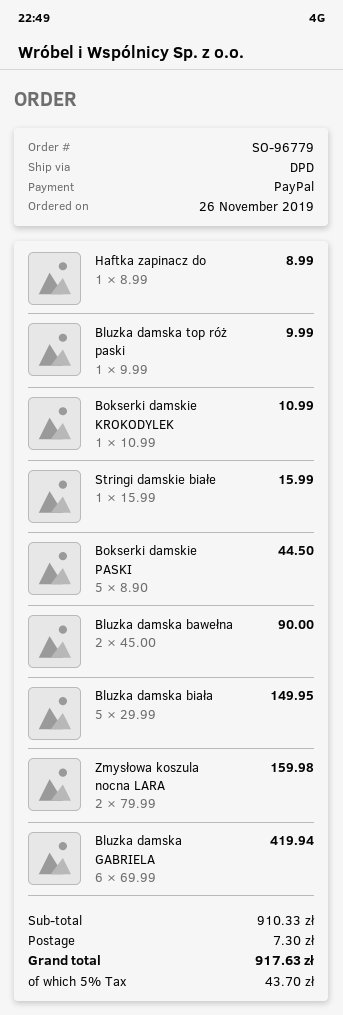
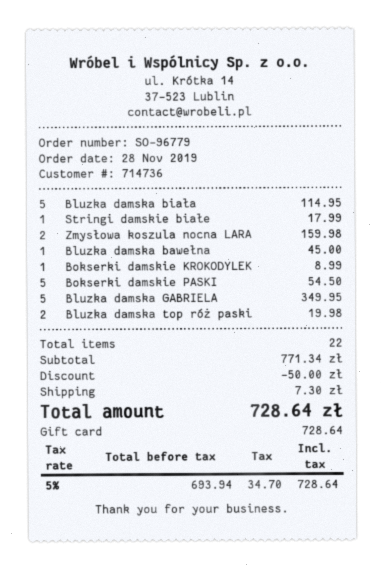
order date: 2019-11-26 -> 2019-11-28
payment method: PayPal -> gift card
Haftka zapinacz do: 1 for 8.99 -> none
Bluzka damska top róż paski: 1 for 9.99 -> 2 for 19.98
Bokserki damskie KROKODYLEK: 1 for 10.99 -> 1 for 8.99
Stringi damskie białe: 1 for 15.99 -> 1 for 17.99
Bokserki damskie PASKI: 5 for 44.50 -> 5 for 54.50
Bluzka damska bawełna: 2 for 90.00 -> 1 for 45.00
Bluzka damska biała: 5 for 149.95 -> 5 for 114.95
Bluzka damska GABRIELA: 6 for 419.94 -> 5 for 349.95
subtotal: 910.33 -> 771.34
discount: none -> 50.00
tax: 5% = 43.70 -> 5% = 34.70
total: 917.63 -> 728.64

